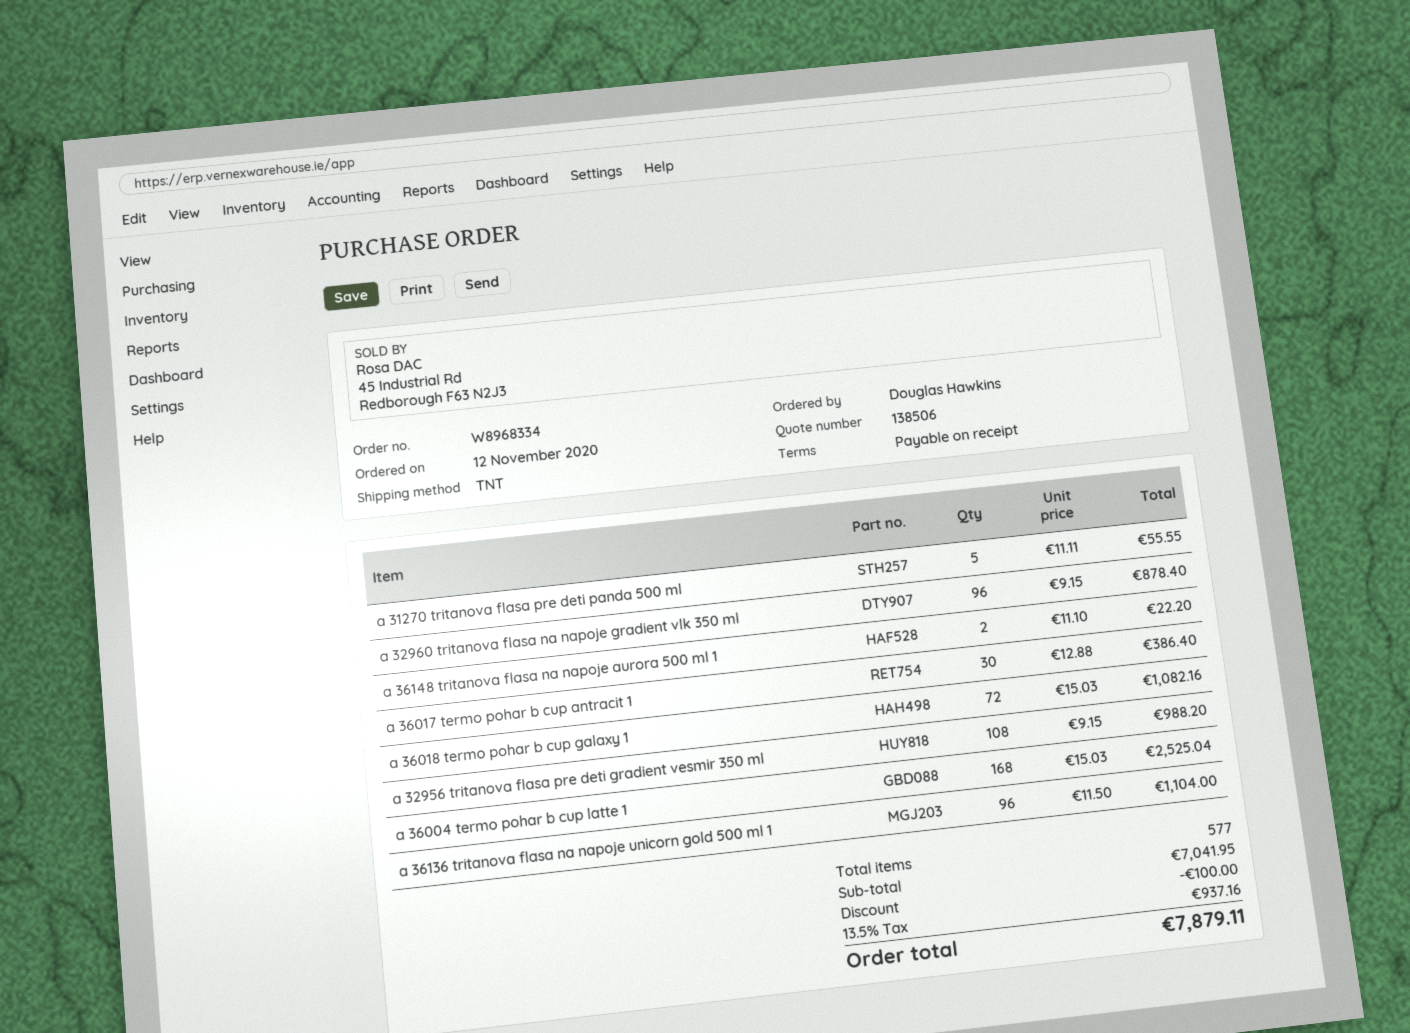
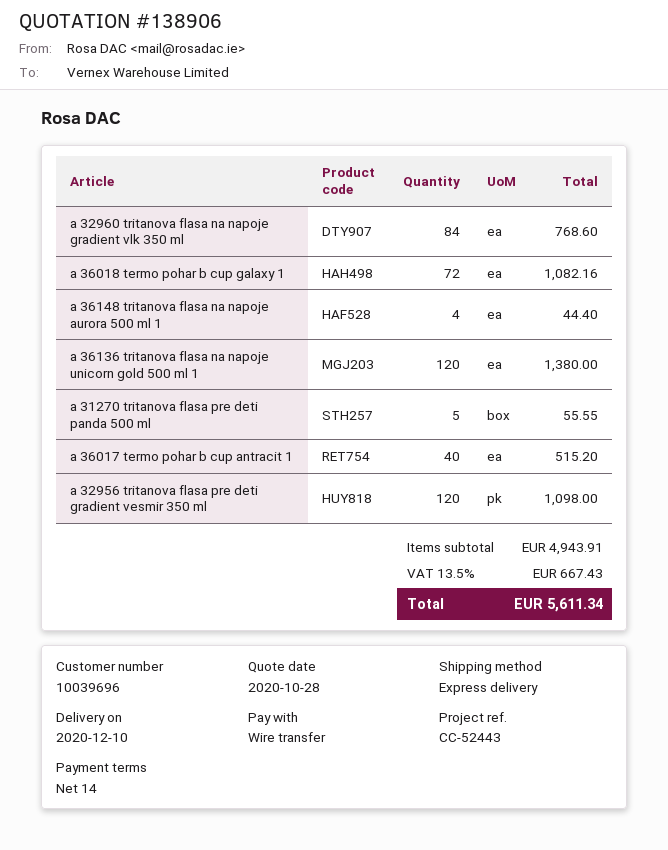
quote number: 138506 -> 138906
payment terms: on receipt -> 14 days
shipping method: TNT -> express
a 32960 tritanova flasa na napoje gradient vlk 350 ml: 96 for 878.40 -> 84 for 768.60
a 36148 tritanova flasa na napoje aurora 500 ml 1: 2 for 22.20 -> 4 for 44.40
a 36017 termo pohar b cup antracit 1: 30 for 386.40 -> 40 for 515.20
a 32956 tritanova flasa pre deti gradient vesmir 350 ml: 108 for 988.20 -> 120 for 1098.00
a 36004 termo pohar b cup latte 1: 168 for 2525.04 -> none
a 36136 tritanova flasa na napoje unicorn gold 500 ml 1: 96 for 1104.00 -> 120 for 1380.00
subtotal: 7041.95 -> 4943.91
discount: 100.00 -> none
tax: 13.5% = 937.16 -> 13.5% = 667.43
total: 7879.11 -> 5611.34

